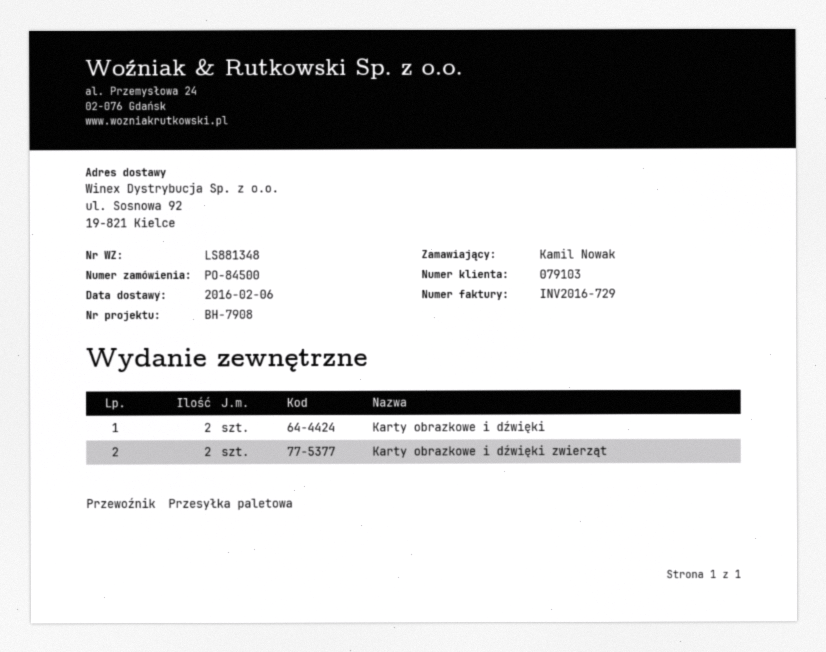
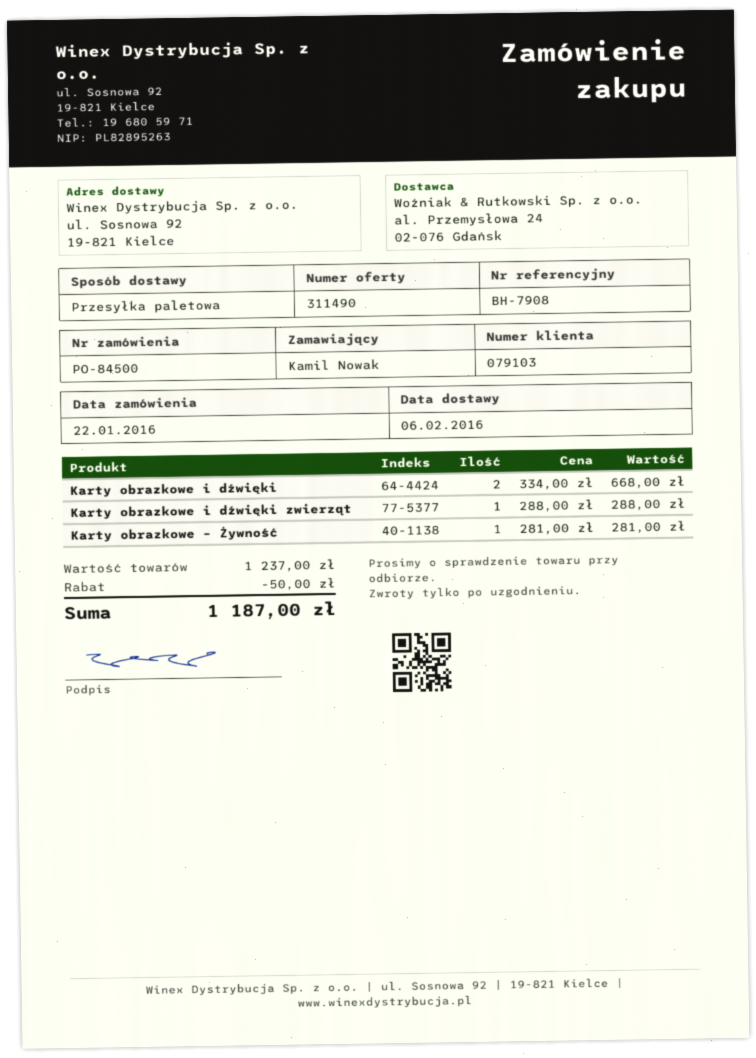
Karty obrazkowe i dźwięki zwierząt: 2 -> 1
Karty obrazkowe – Żywność: none -> 1

